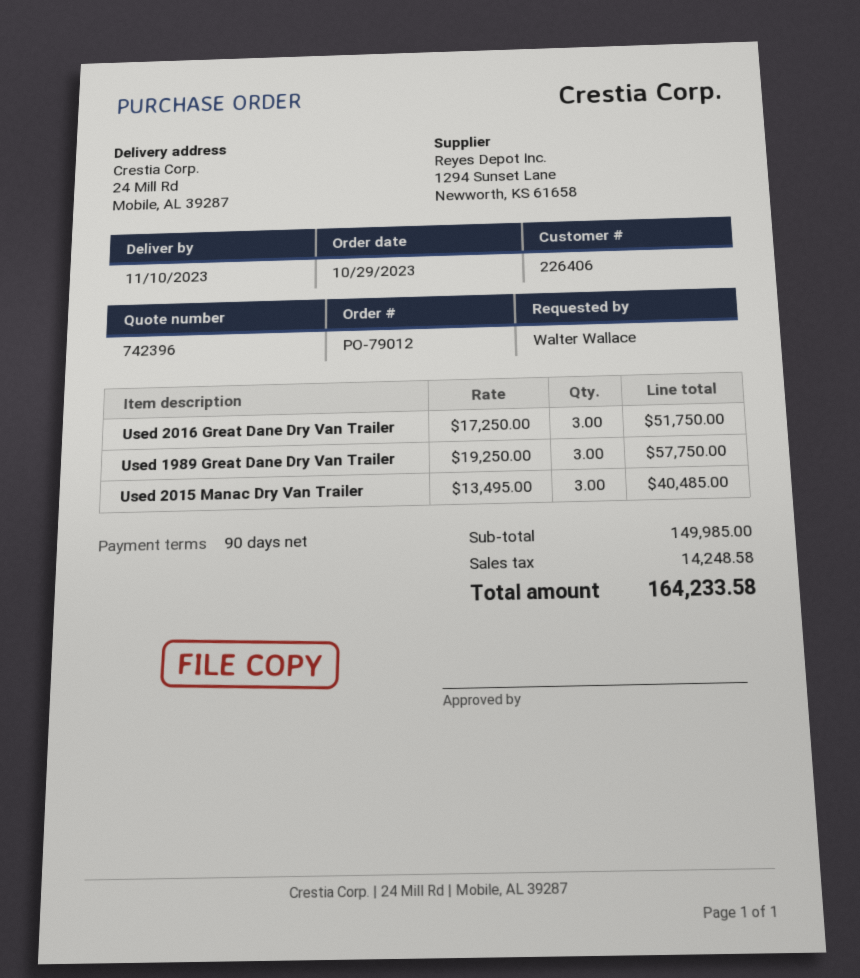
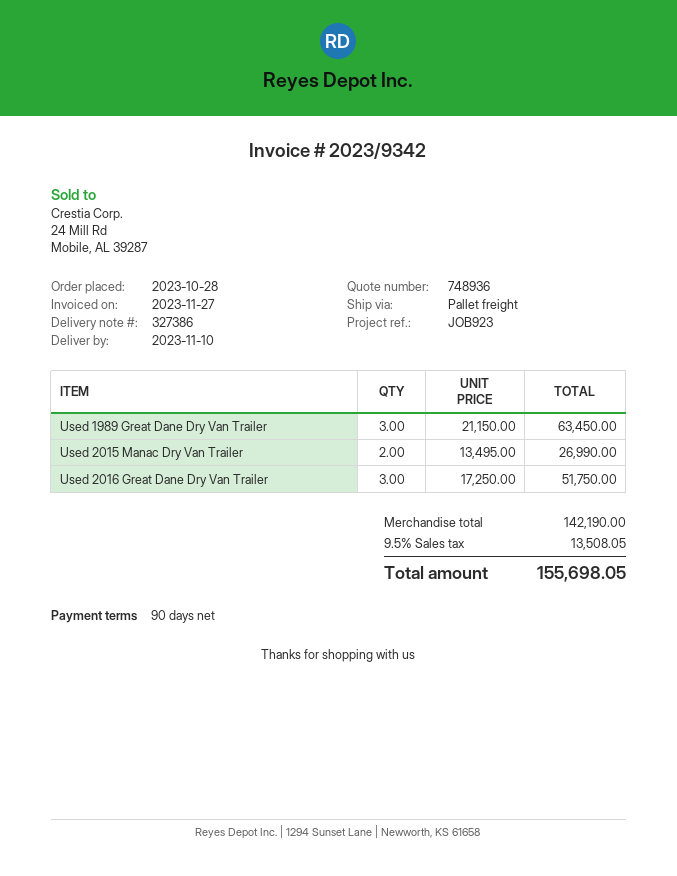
quote number: 742396 -> 748936
order date: 2023-10-29 -> 2023-10-28
Used 1989 Great Dane Dry Van Trailer: 3 x 19250.00 = 57750.00 -> 3 x 21150.00 = 63450.00
Used 2015 Manac Dry Van Trailer: 3 x 13495.00 = 40485.00 -> 2 x 13495.00 = 26990.00
subtotal: 149985.00 -> 142190.00
tax: 14248.58 -> 13508.05
total: 164233.58 -> 155698.05

